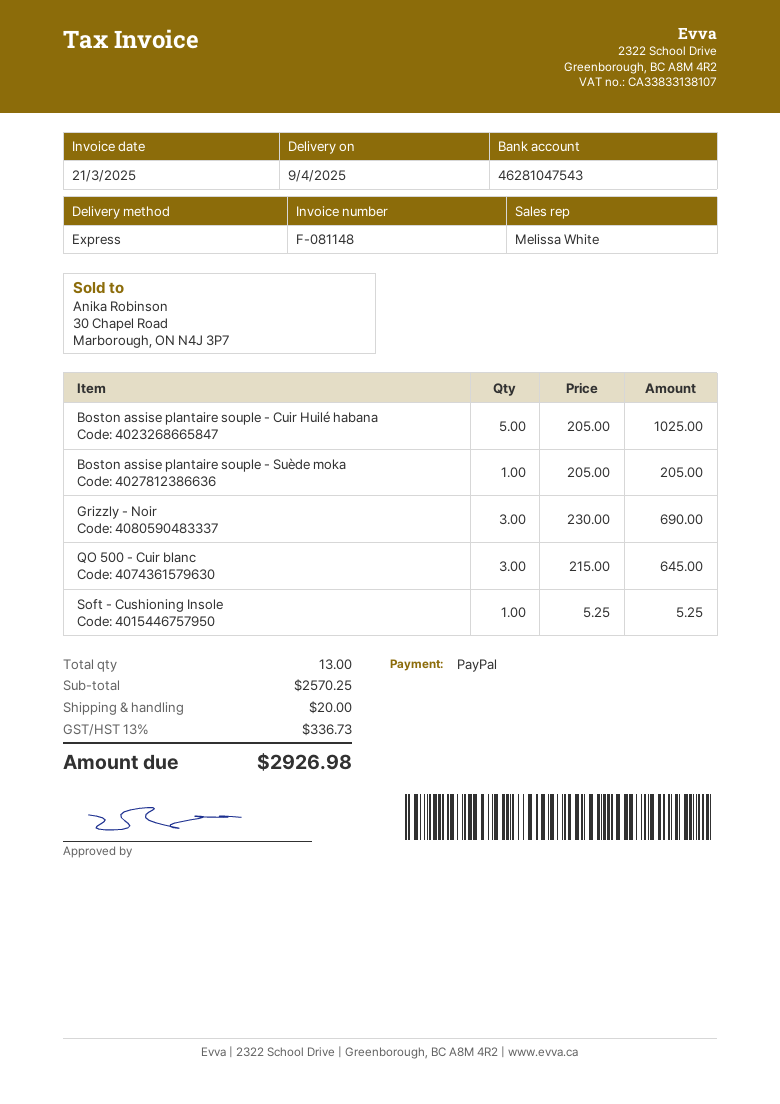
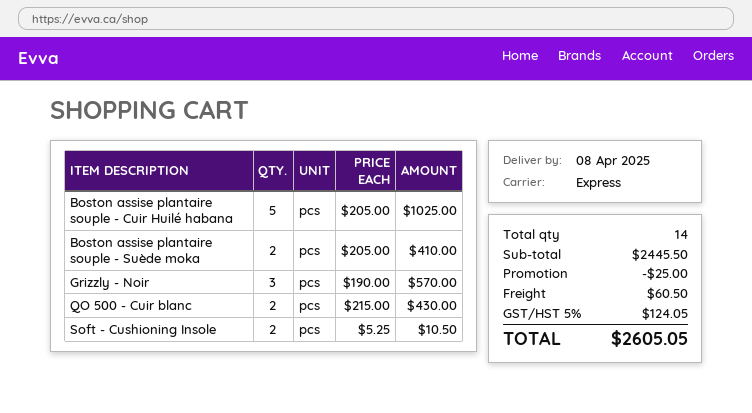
delivery date: 2025-04-09 -> 2025-04-08
Boston assise plantaire souple - Suède moka: 1 x 205.00 = 205.00 -> 2 x 205.00 = 410.00
Grizzly - Noir: 3 x 230.00 = 690.00 -> 3 x 190.00 = 570.00
QO 500 - Cuir blanc: 3 x 215.00 = 645.00 -> 2 x 215.00 = 430.00
Soft - Cushioning Insole: 1 x 5.25 = 5.25 -> 2 x 5.25 = 10.50
total quantity: 13 -> 14
subtotal: 2570.25 -> 2445.50
discount: none -> 25.00
shipping: 20.00 -> 60.50
tax: 13% = 336.73 -> 5% = 124.05
total: 2926.98 -> 2605.05

